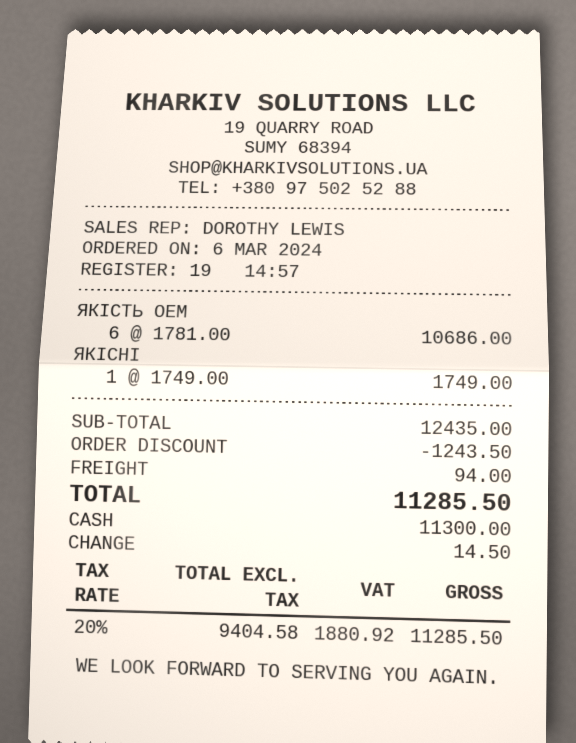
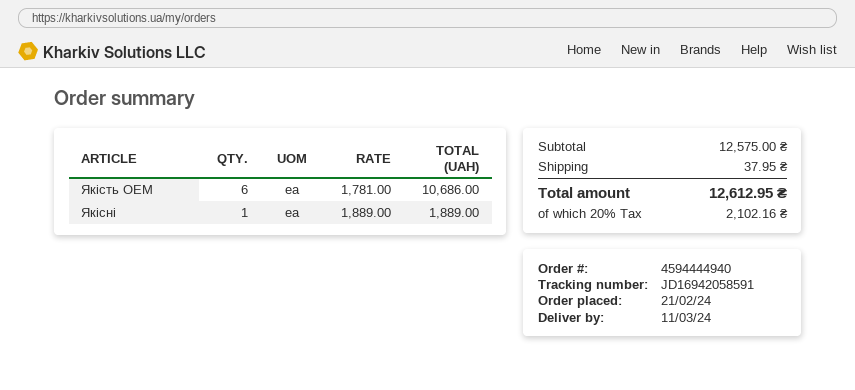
order date: 2024-03-06 -> 2024-02-21
ЯКІСНІ: 1 x 1749.00 = 1749.00 -> 1 x 1889.00 = 1889.00
subtotal: 12435.00 -> 12575.00
discount: 1243.50 -> none
shipping: 94.00 -> 37.95
tax: 20% = 1880.92 -> 20% = 2102.16
total: 11285.50 -> 12612.95

